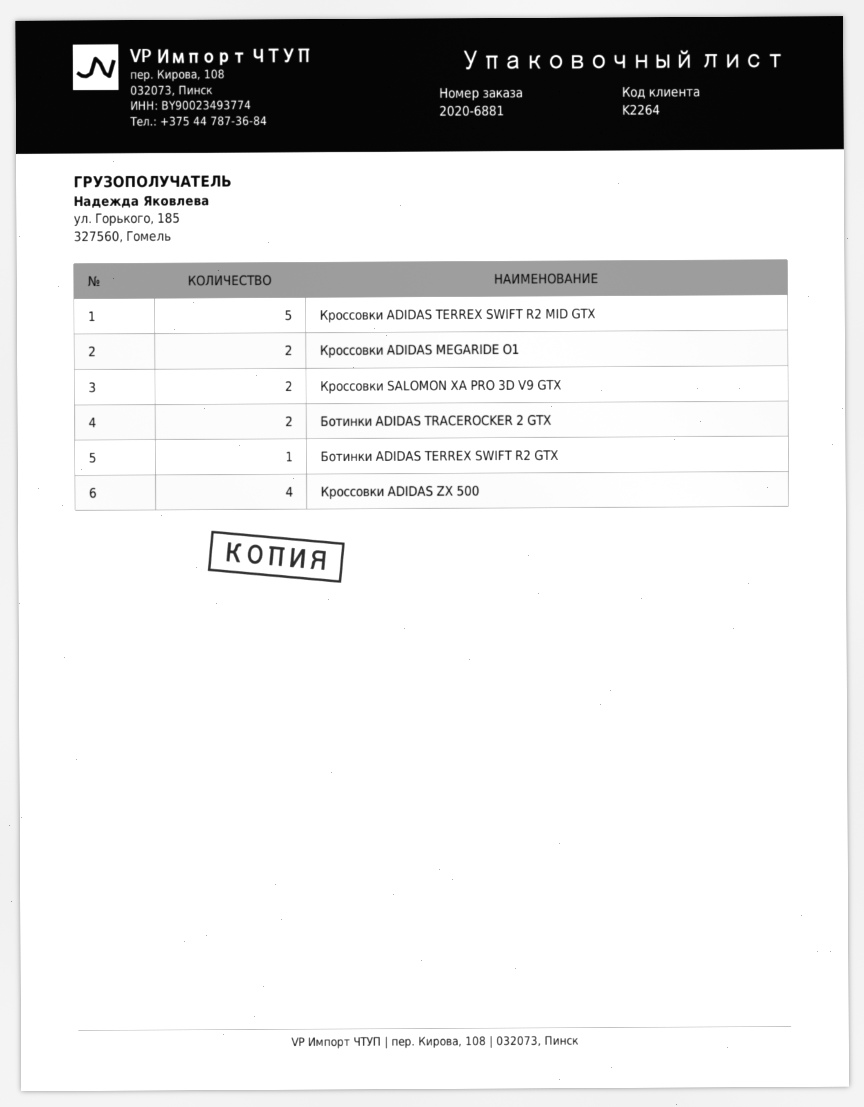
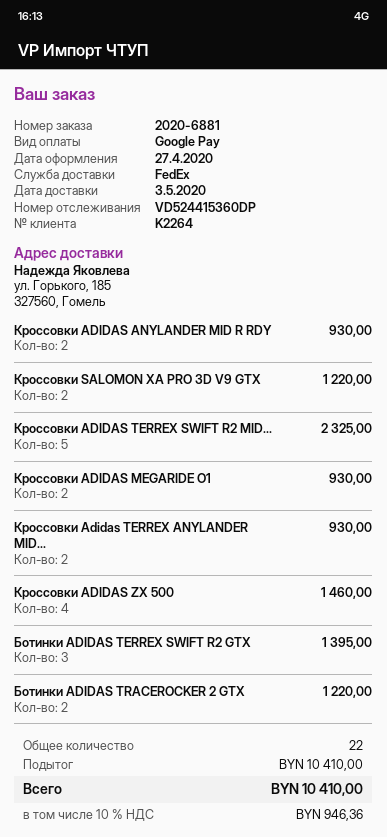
Ботинки ADIDAS TERREX SWIFT R2 GTX: 1 -> 3
Кроссовки ADIDAS ANYLANDER MID R RDY: none -> 2
Кроссовки Adidas TERREX ANYLANDER MID...: none -> 2

